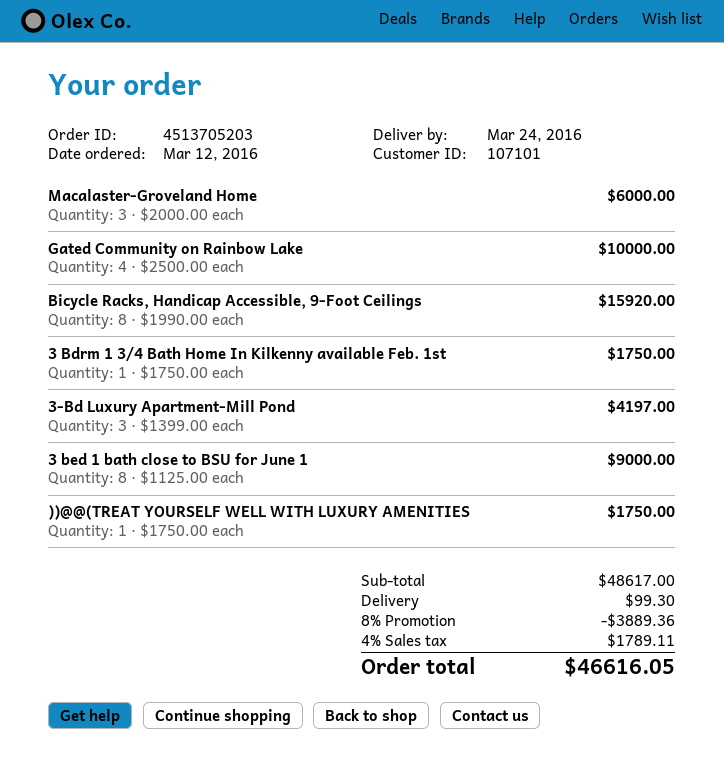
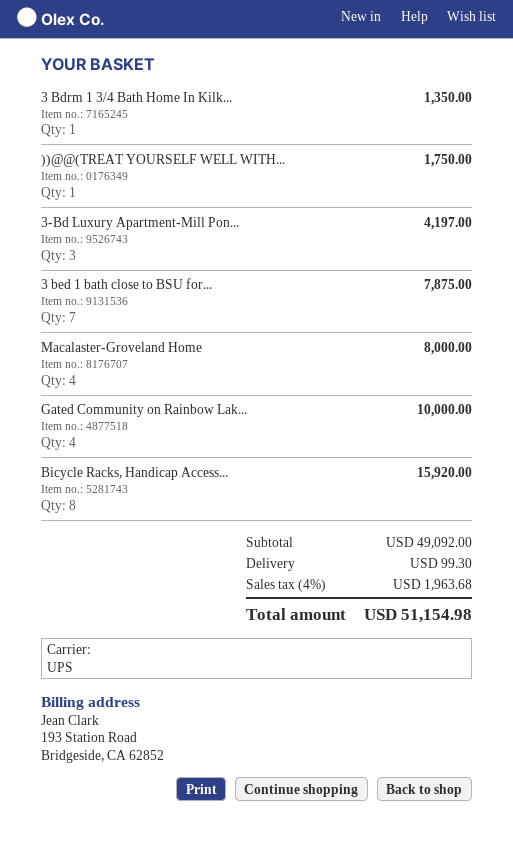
Macalaster-Groveland Home: 3 for 6000.00 -> 4 for 8000.00
3 Bdrm 1 3/4 Bath Home In Kilkenny available Feb. 1st: 1 for 1750.00 -> 1 for 1350.00
3 bed 1 bath close to BSU for June 1: 8 for 9000.00 -> 7 for 7875.00
subtotal: 48617.00 -> 49092.00
discount: 8% = 3889.36 -> none
tax: 4% = 1789.11 -> 4% = 1963.68
total: 46616.05 -> 51154.98

